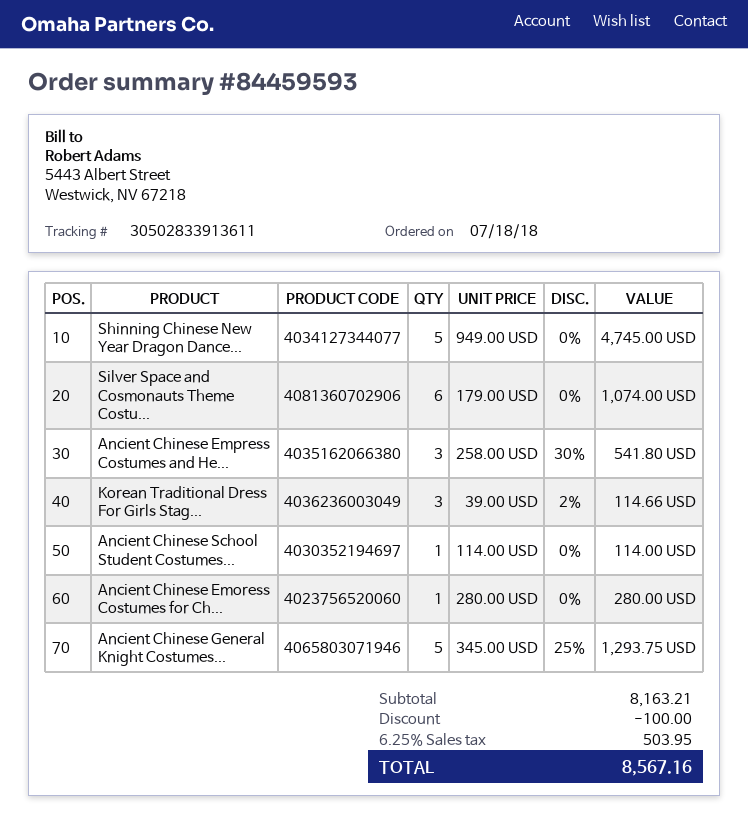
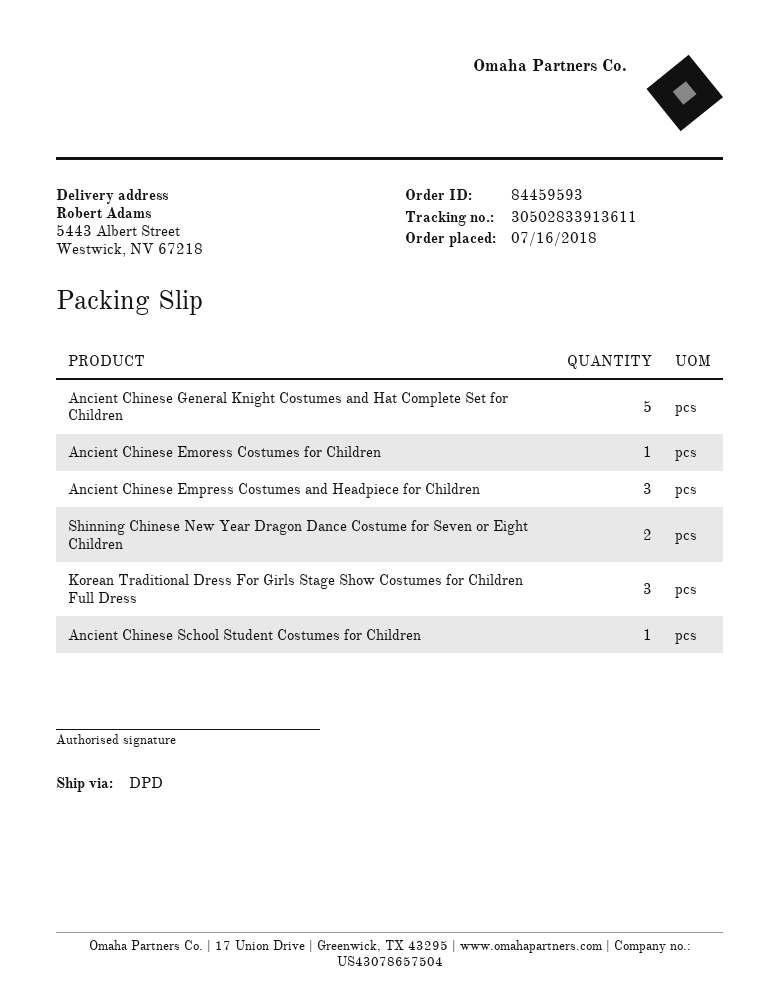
order date: 2018-07-18 -> 2018-07-16
Shinning Chinese New Year Dragon Dance...: 5 -> 2
Silver Space and Cosmonauts Theme Costu...: 6 -> none

